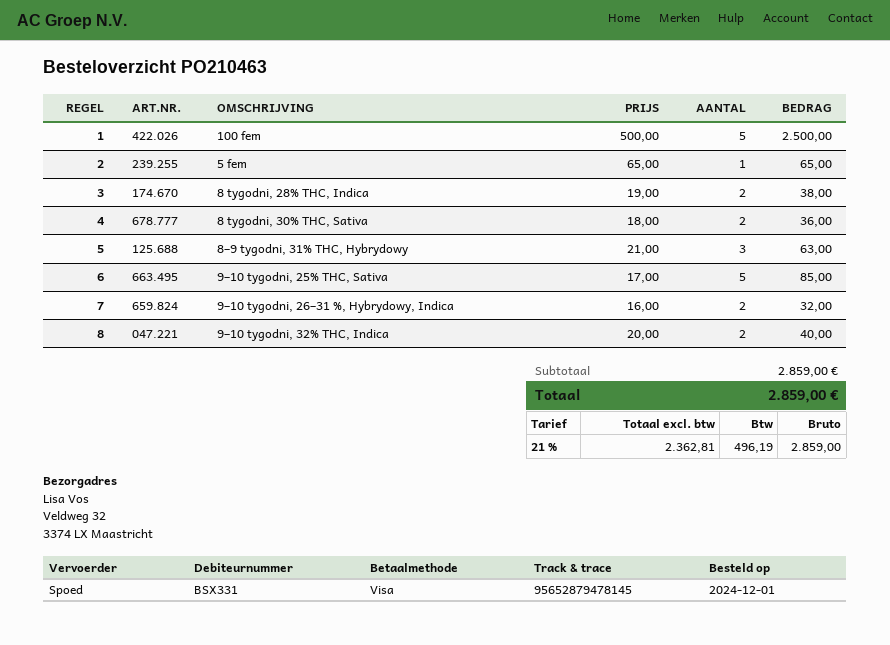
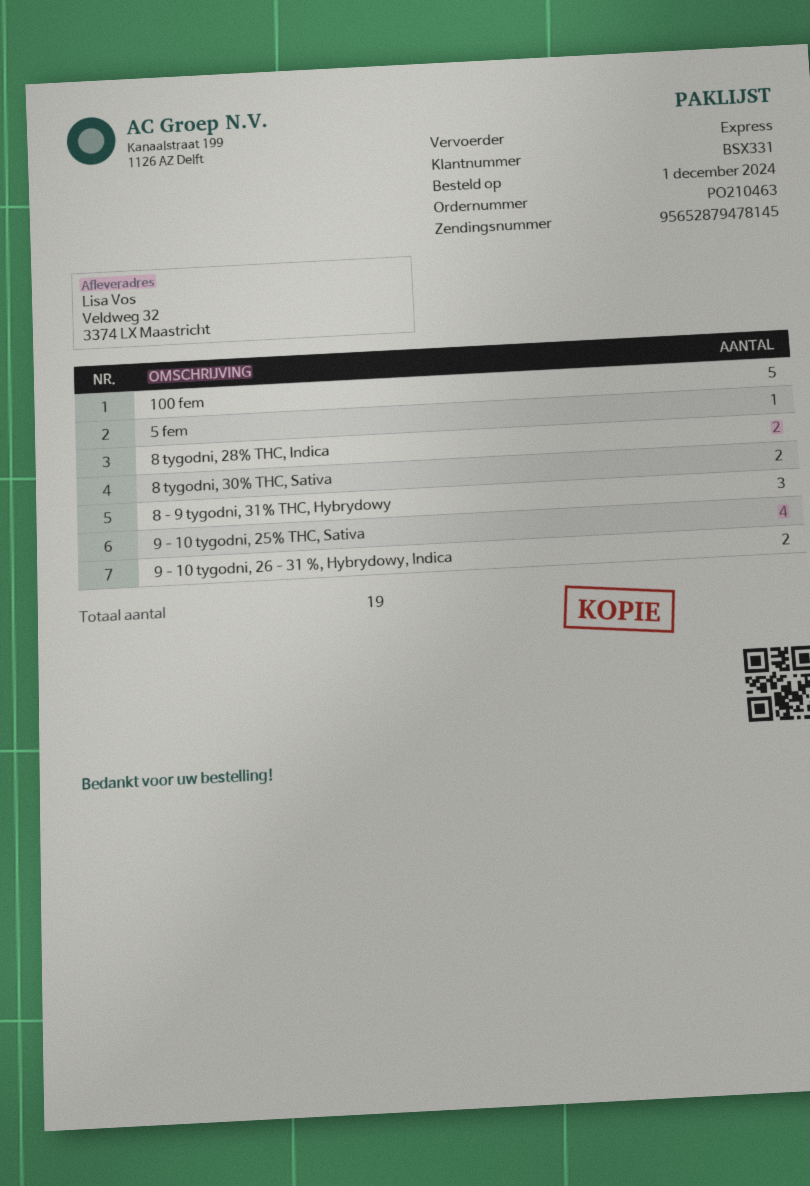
9–10 tygodni, 25% THC, Sativa: 5 -> 4
9–10 tygodni, 32% THC, Indica: 2 -> none

